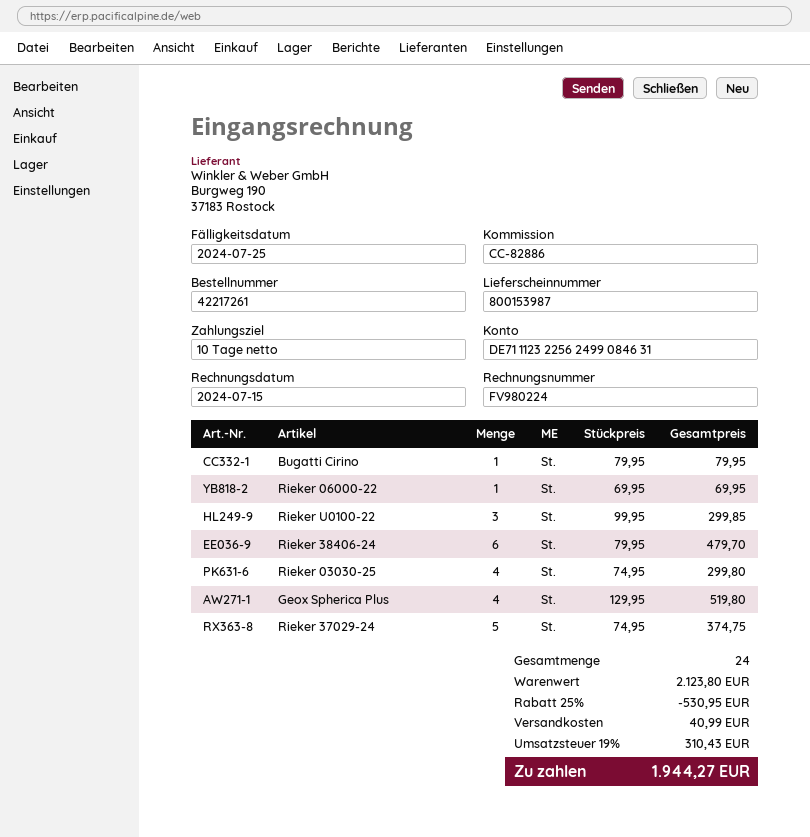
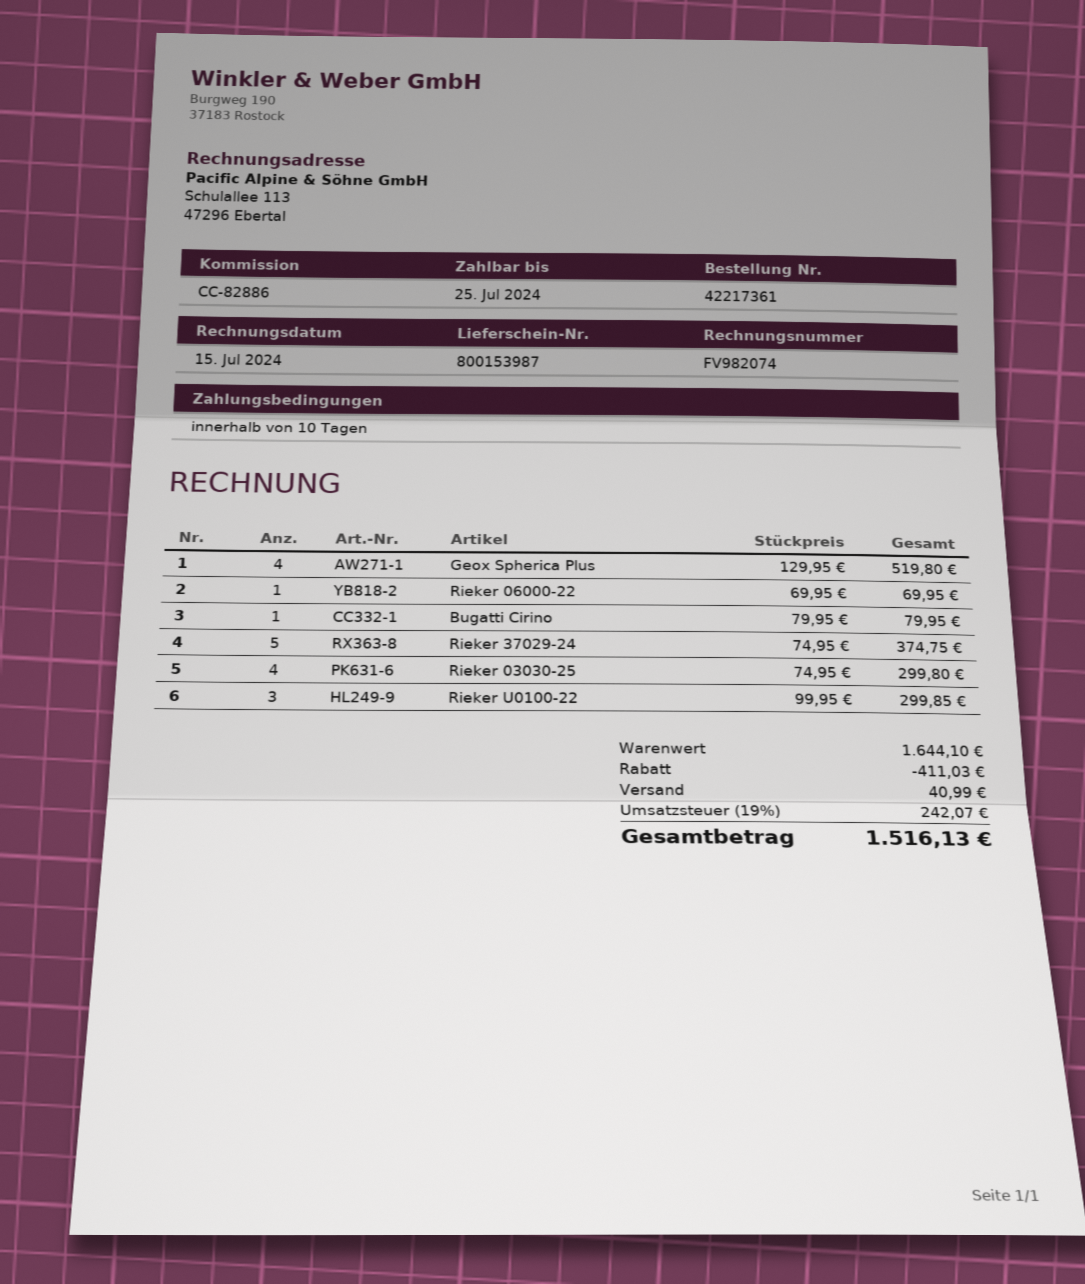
order number: 42217261 -> 42217361
invoice number: FV980224 -> FV982074
Rieker 38406-24: 6 x 79.95 = 479.70 -> none
subtotal: 2123.80 -> 1644.10
discount: 530.95 -> 411.03
tax: 19% = 310.43 -> 19% = 242.07
total: 1944.27 -> 1516.13

